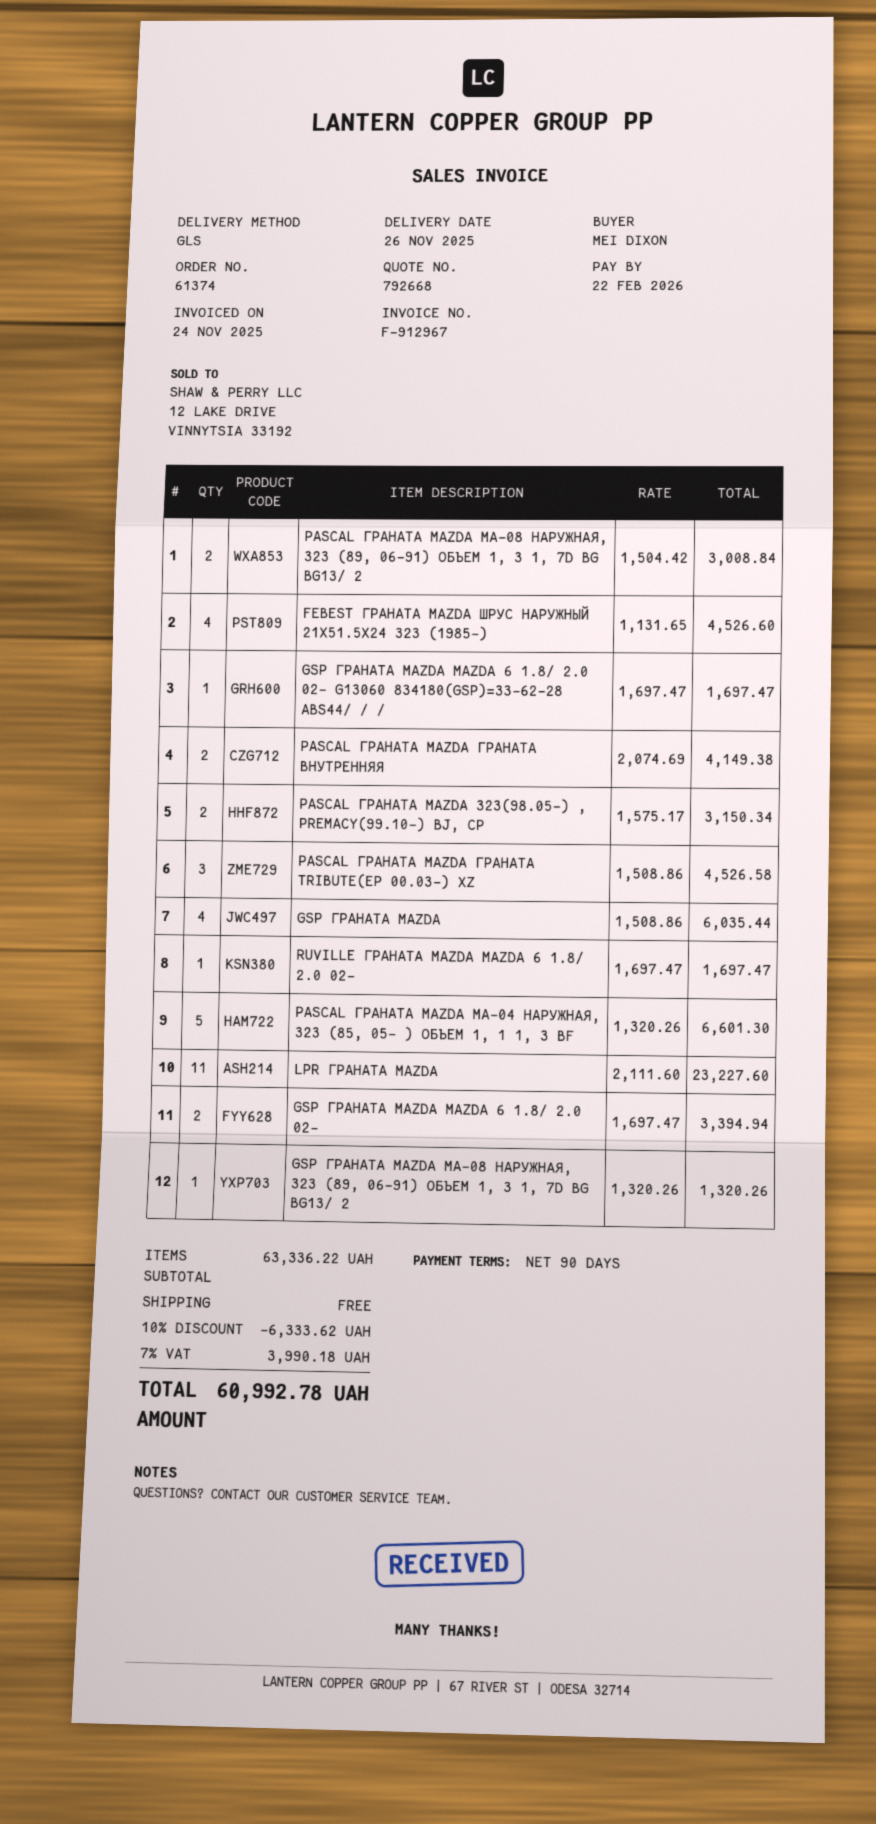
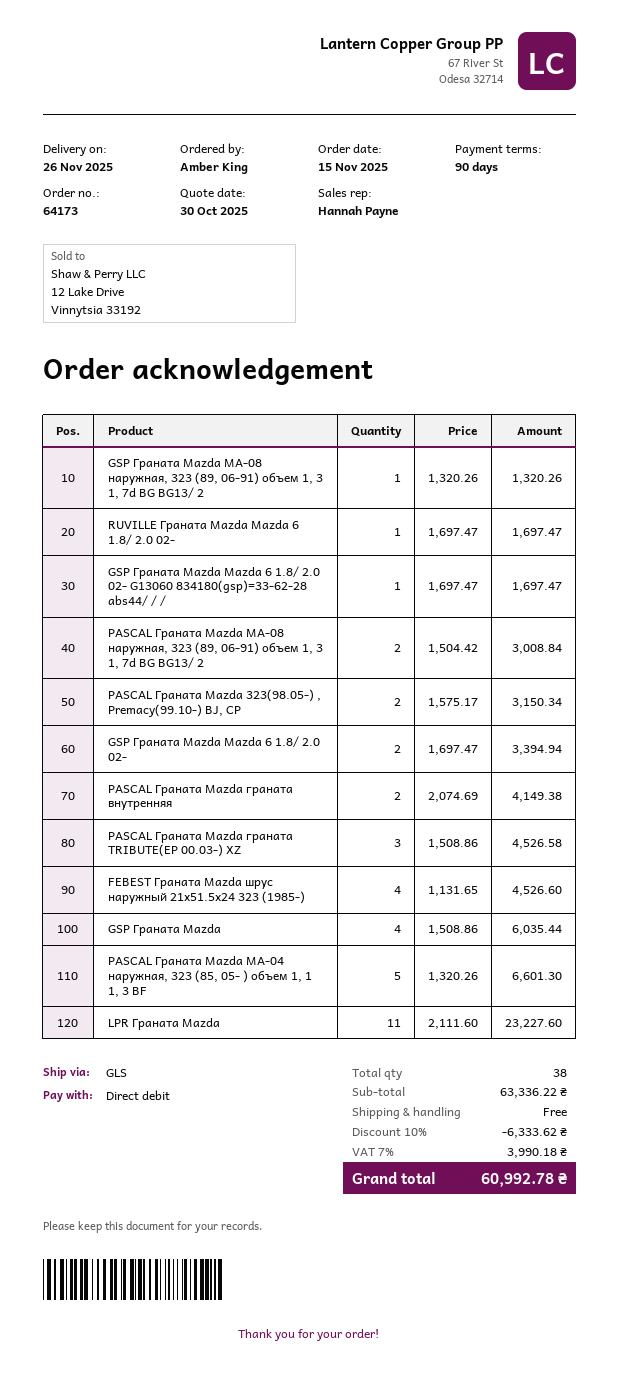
order number: 61374 -> 64173
ordered by: MEI DIXON -> Amber King

